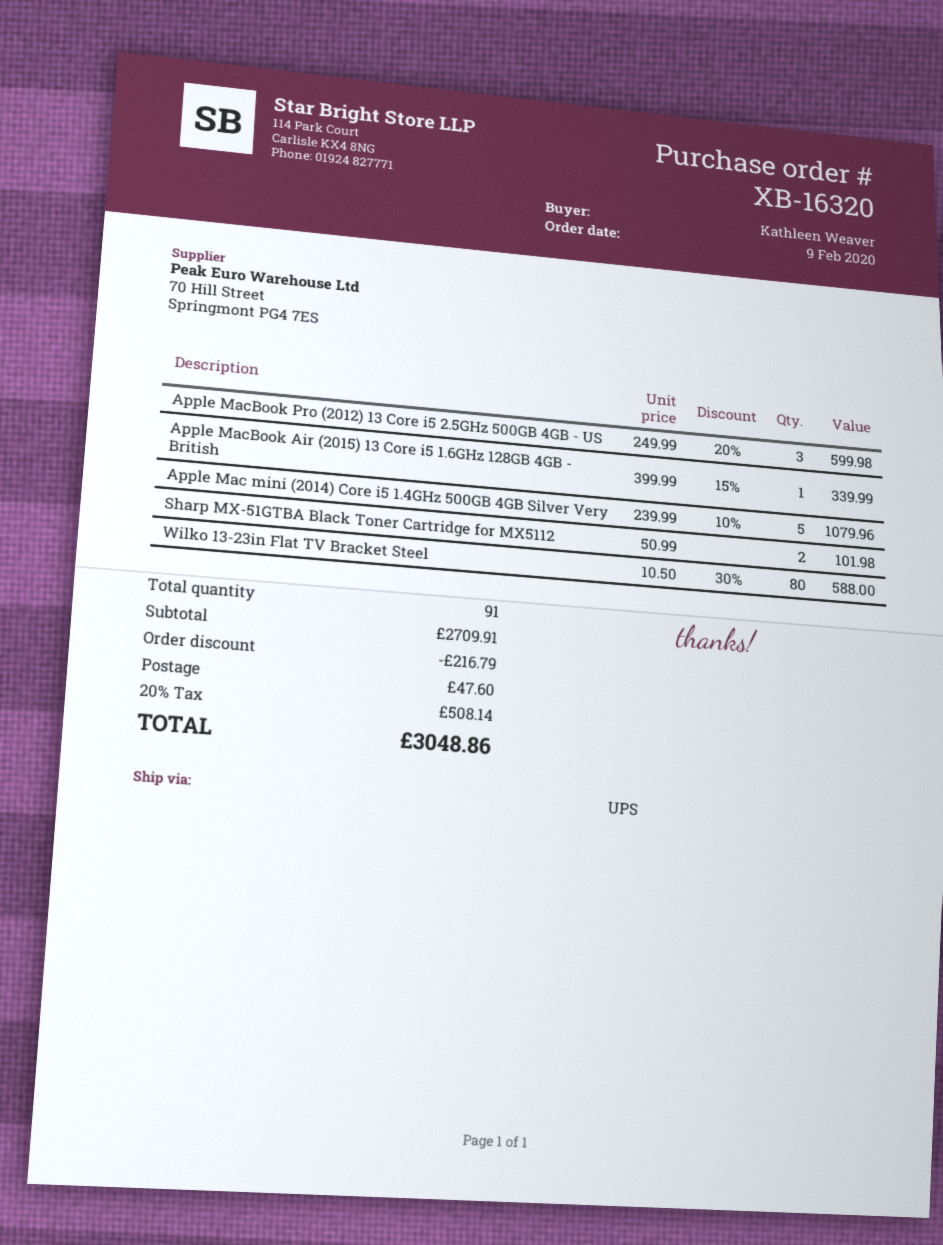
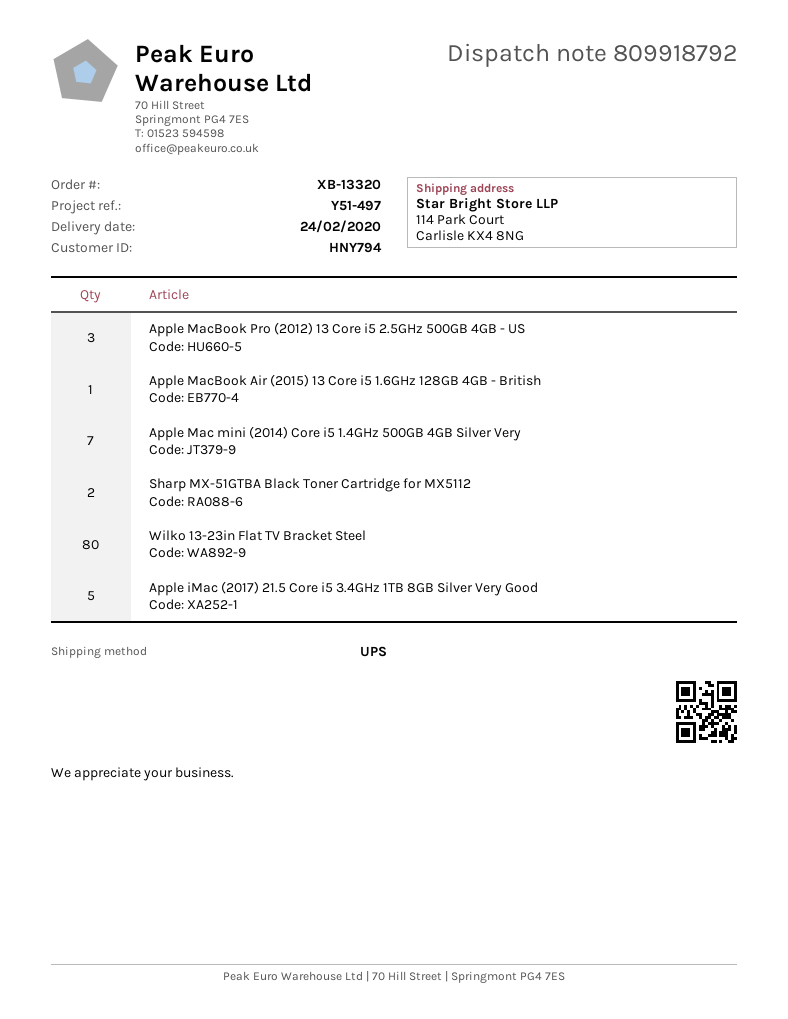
order number: XB-16320 -> XB-13320
Apple Mac mini (2014) Core i5 1.4GHz 500GB 4GB Silver Very: 5 -> 7
Apple iMac (2017) 21.5 Core i5 3.4GHz 1TB 8GB Silver Very Good: none -> 5

